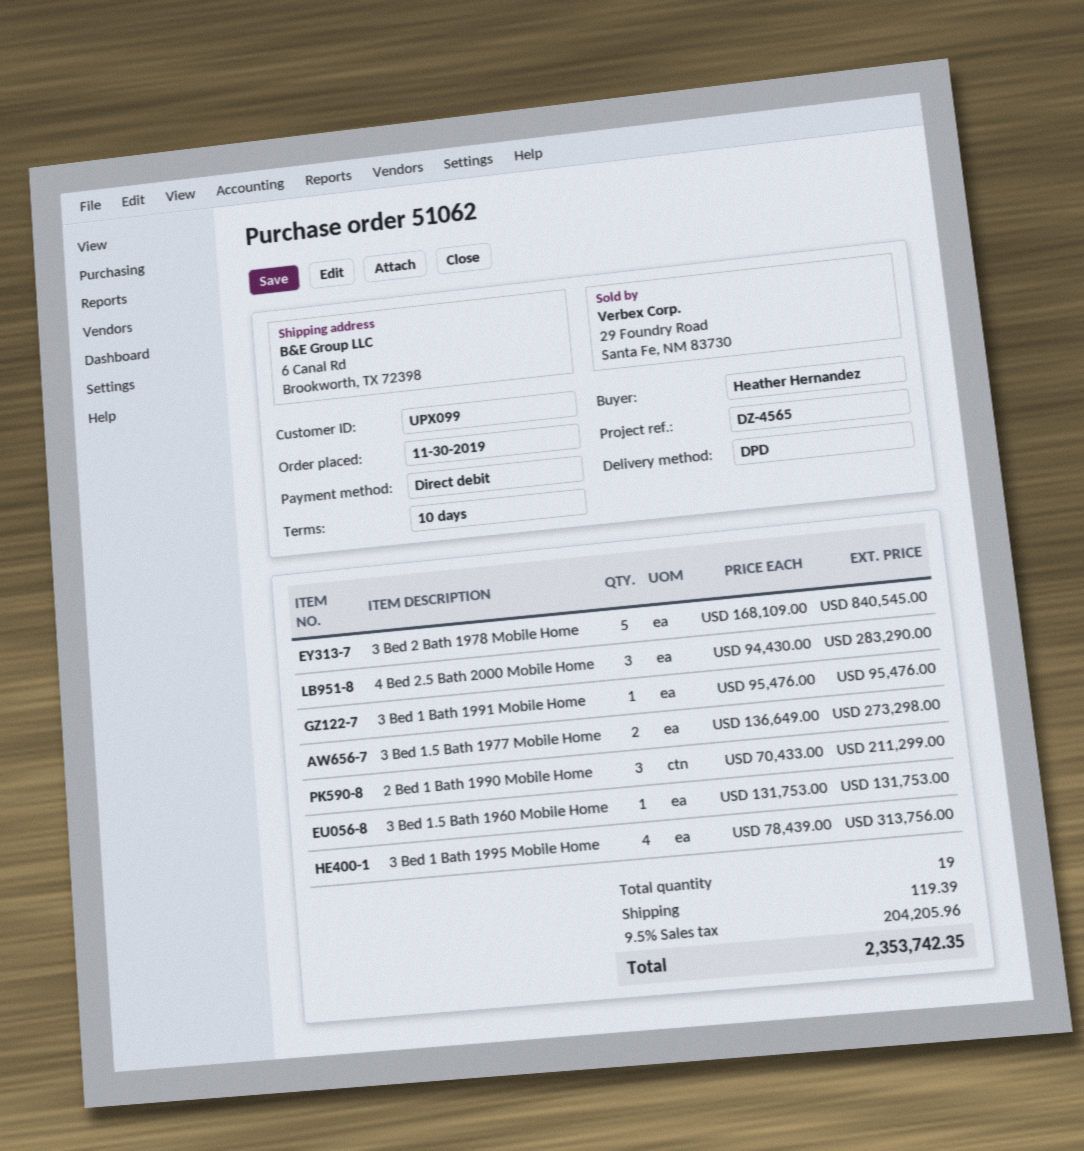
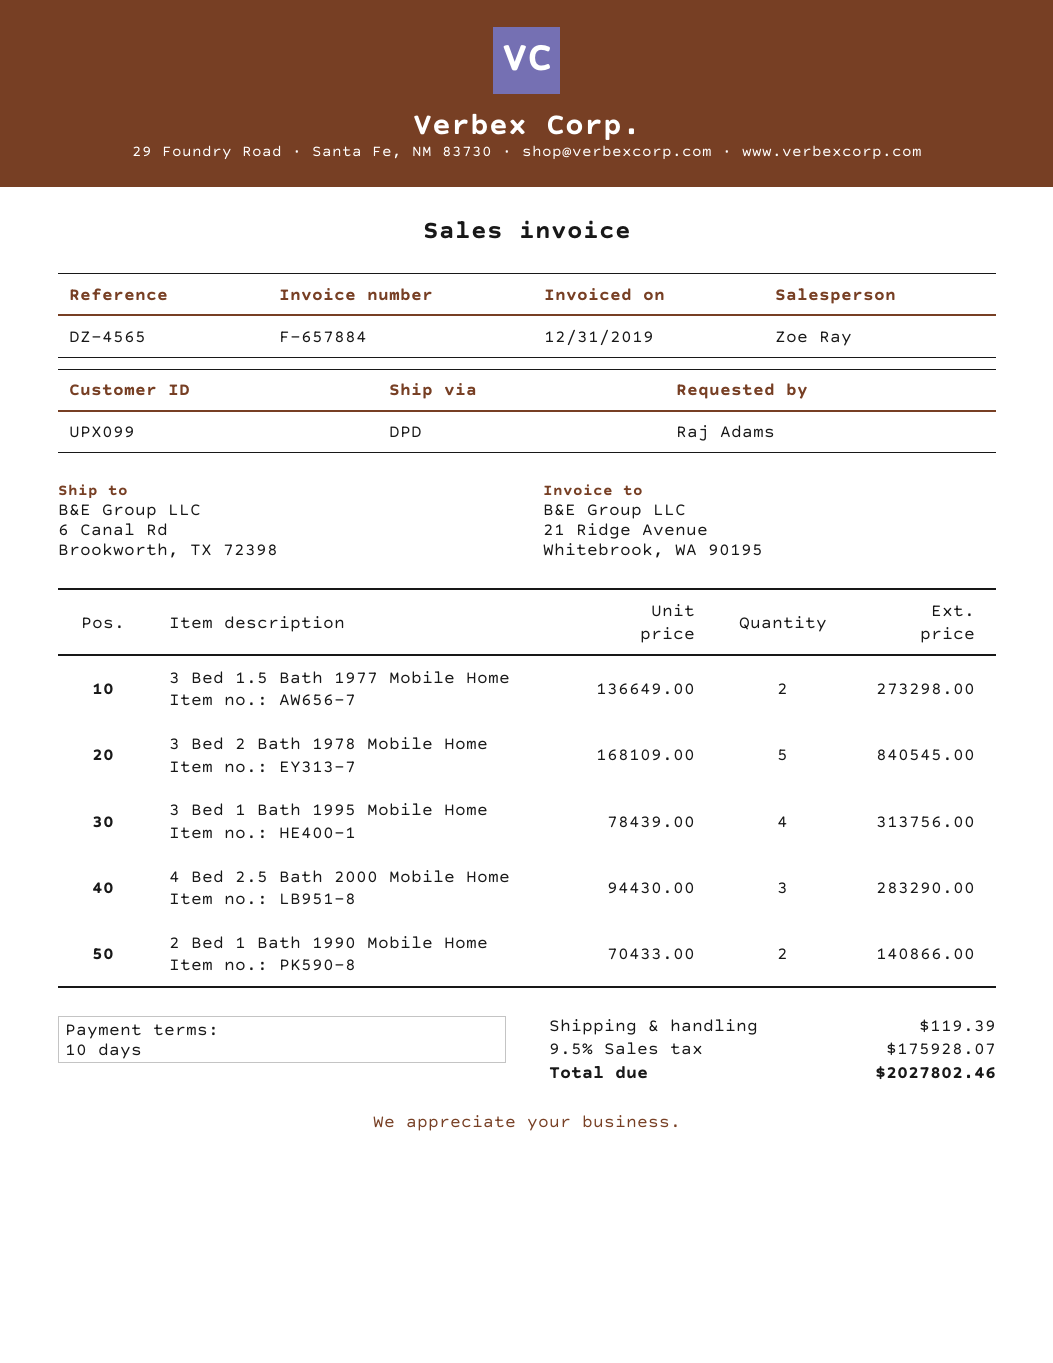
ordered by: Heather Hernandez -> Raj Adams
3 Bed 1 Bath 1991 Mobile Home: 1 x 95476.00 = 95476.00 -> none
2 Bed 1 Bath 1990 Mobile Home: 3 x 70433.00 = 211299.00 -> 2 x 70433.00 = 140866.00
3 Bed 1.5 Bath 1960 Mobile Home: 1 x 131753.00 = 131753.00 -> none
tax: 9.5% = 204205.96 -> 9.5% = 175928.07
total: 2353742.35 -> 2027802.46

